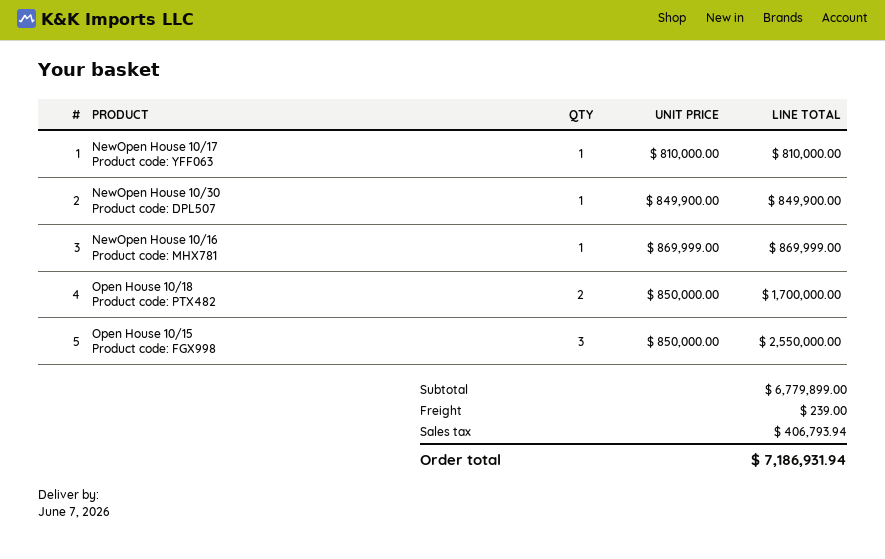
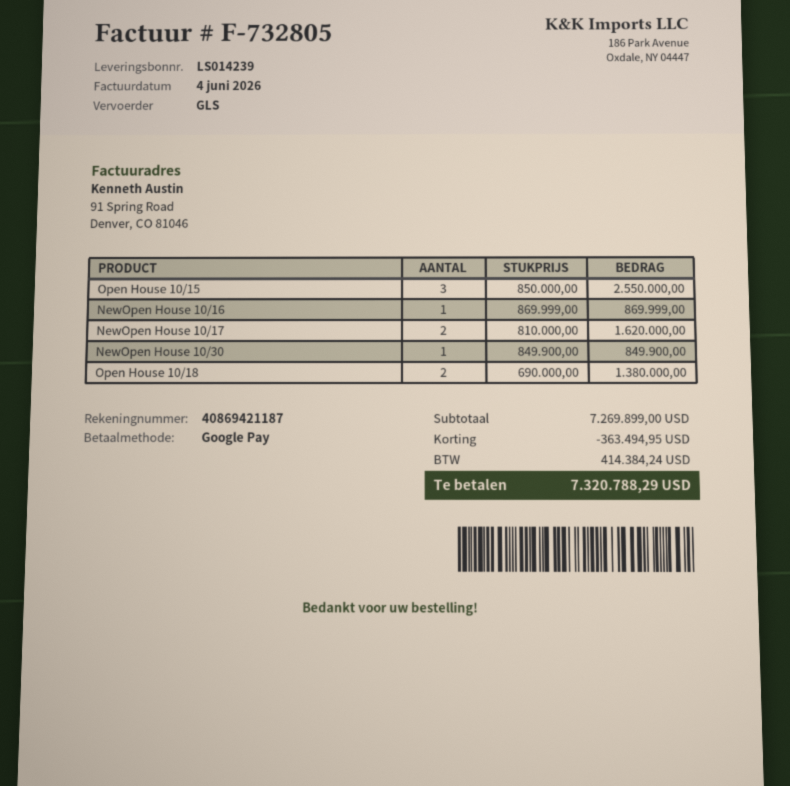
NewOpen House 10/17: 1 x 810000.00 = 810000.00 -> 2 x 810000.00 = 1620000.00
Open House 10/18: 2 x 850000.00 = 1700000.00 -> 2 x 690000.00 = 1380000.00
subtotal: 6779899.00 -> 7269899.00
discount: none -> 363494.95
shipping: 239.00 -> none
tax: 406793.94 -> 414384.24
total: 7186931.94 -> 7320788.29

